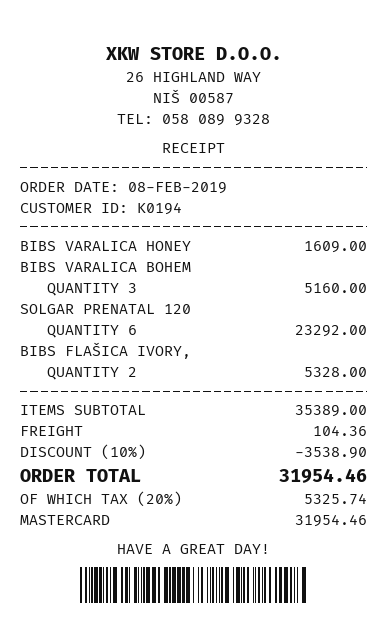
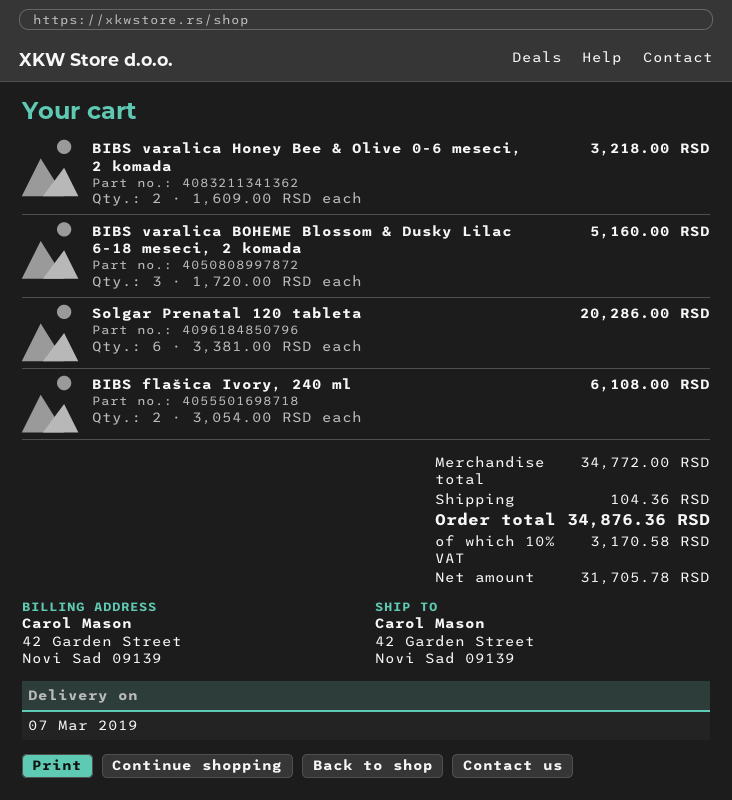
BIBS VARALICA HONEY: 1 for 1609.00 -> 2 for 3218.00
SOLGAR PRENATAL 120: 6 for 23292.00 -> 6 for 20286.00
BIBS FLAŠICA IVORY,: 2 for 5328.00 -> 2 for 6108.00
subtotal: 35389.00 -> 34772.00
discount: 10% = 3538.90 -> none
tax: 20% = 5325.74 -> 10% = 3170.58
total: 31954.46 -> 34876.36

